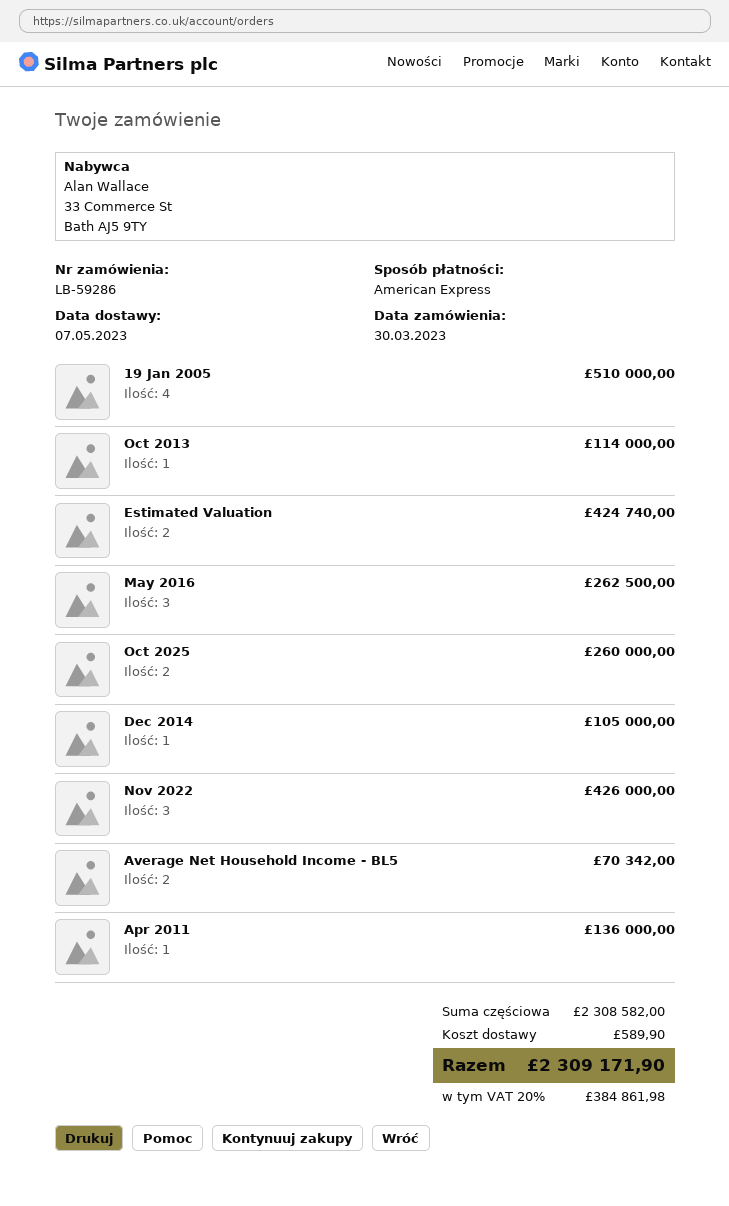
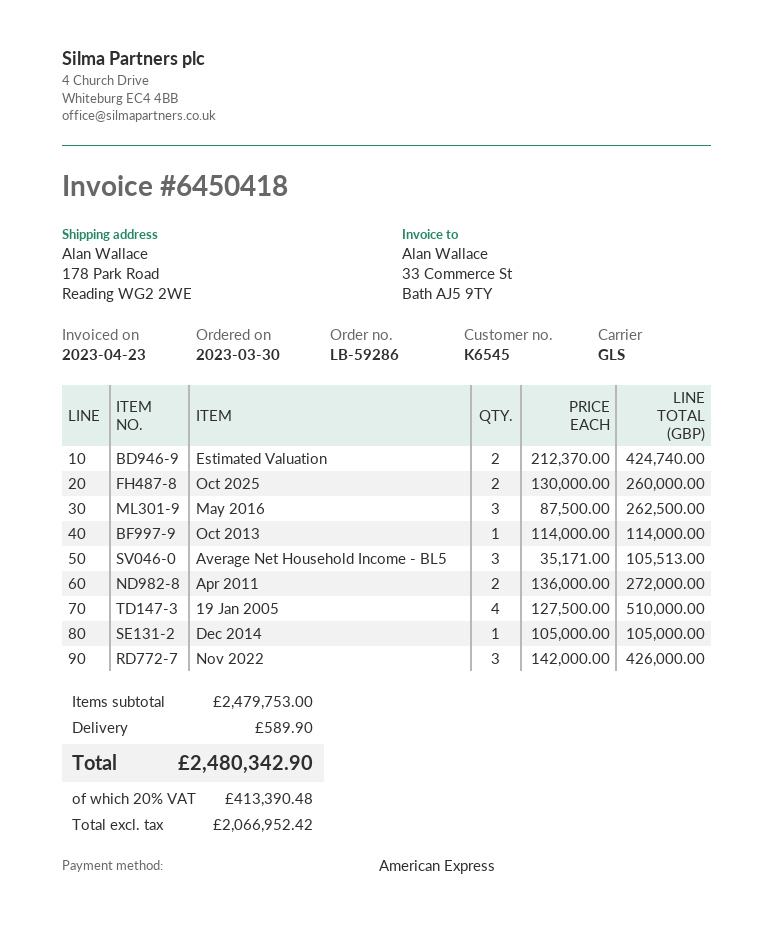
Average Net Household Income - BL5: 2 for 70342.00 -> 3 for 105513.00
Apr 2011: 1 for 136000.00 -> 2 for 272000.00
subtotal: 2308582.00 -> 2479753.00
tax: 20% = 384861.98 -> 20% = 413390.48
total: 2309171.90 -> 2480342.90

